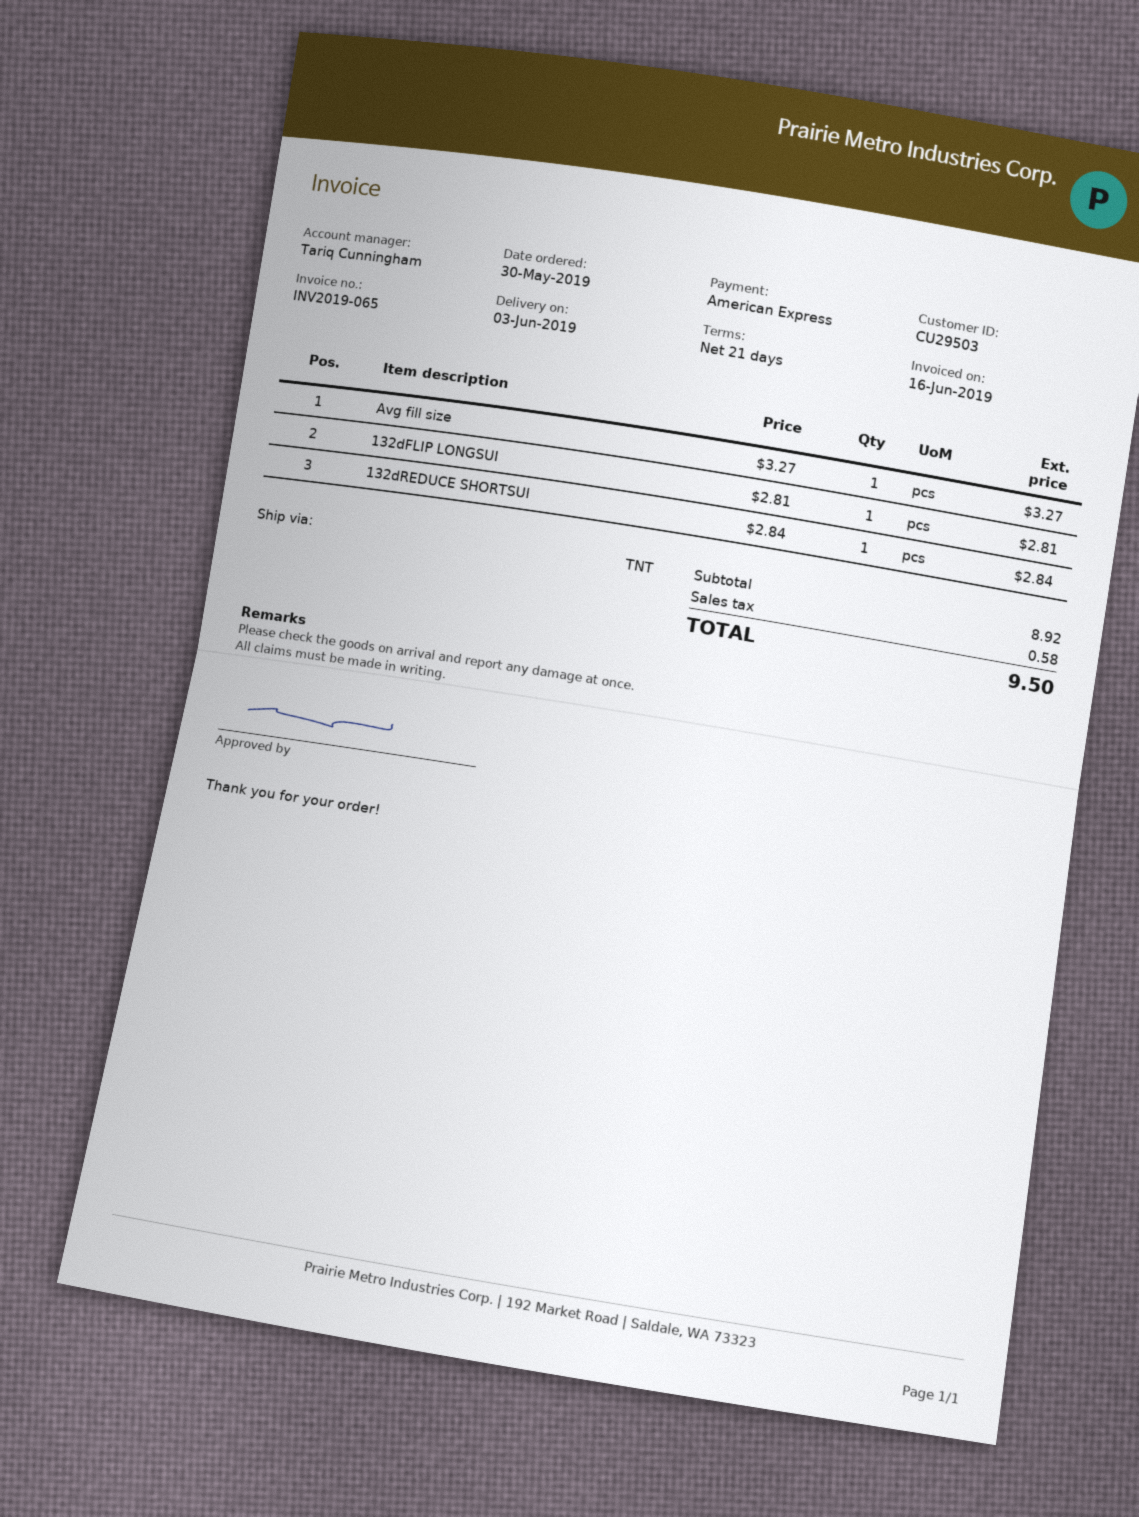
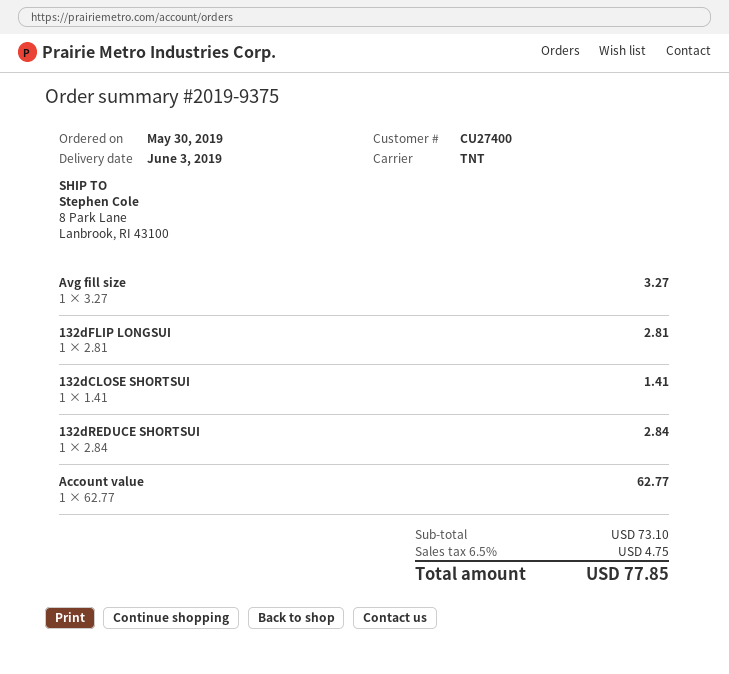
customer number: CU29503 -> CU27400
132dCLOSE SHORTSUI: none -> 1 x 1.41 = 1.41
Account value: none -> 1 x 62.77 = 62.77
subtotal: 8.92 -> 73.10
tax: 0.58 -> 4.75
total: 9.50 -> 77.85

